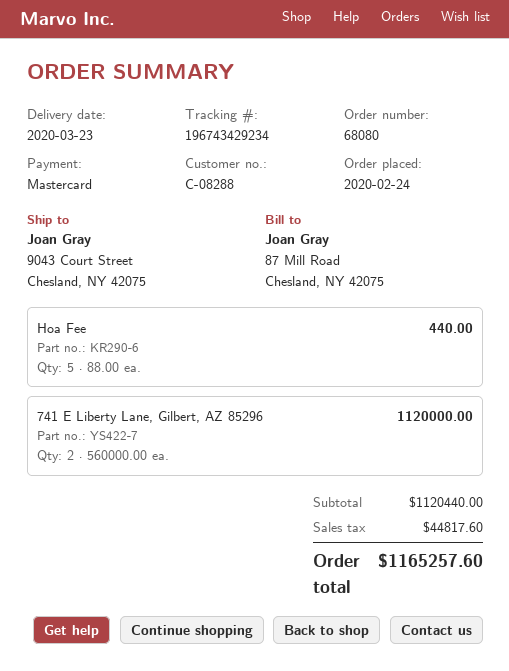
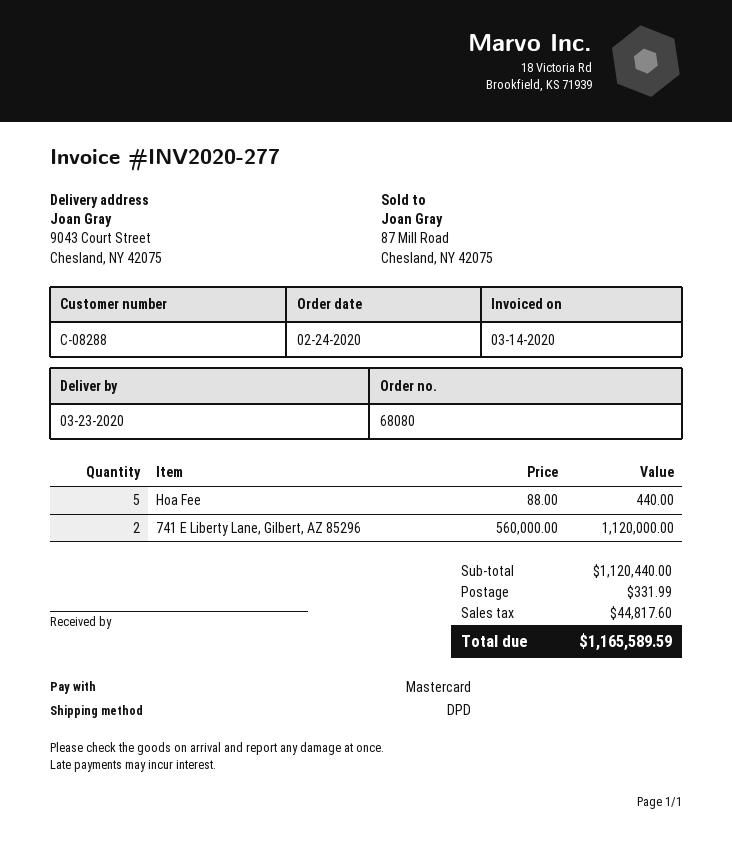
shipping: none -> 331.99
total: 1165257.60 -> 1165589.59

